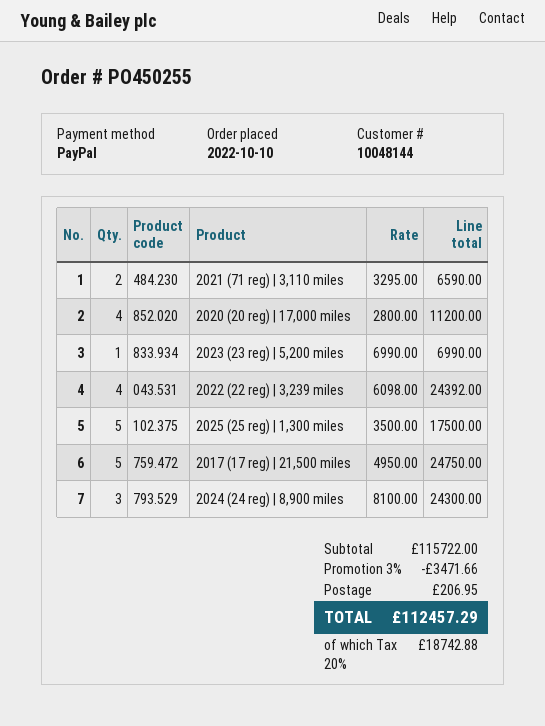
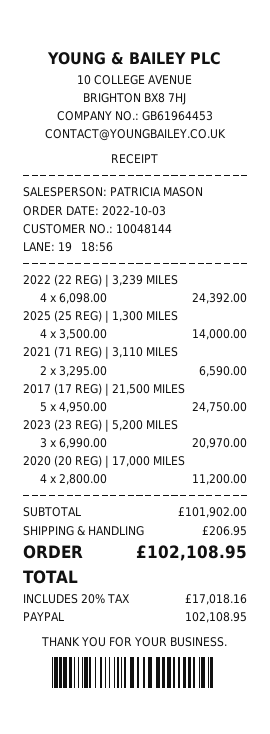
order date: 2022-10-10 -> 2022-10-03
2023 (23 reg) | 5,200 miles: 1 x 6990.00 = 6990.00 -> 3 x 6990.00 = 20970.00
2025 (25 reg) | 1,300 miles: 5 x 3500.00 = 17500.00 -> 4 x 3500.00 = 14000.00
2024 (24 reg) | 8,900 miles: 3 x 8100.00 = 24300.00 -> none
subtotal: 115722.00 -> 101902.00
discount: 3% = 3471.66 -> none
tax: 20% = 18742.88 -> 20% = 17018.16
total: 112457.29 -> 102108.95

